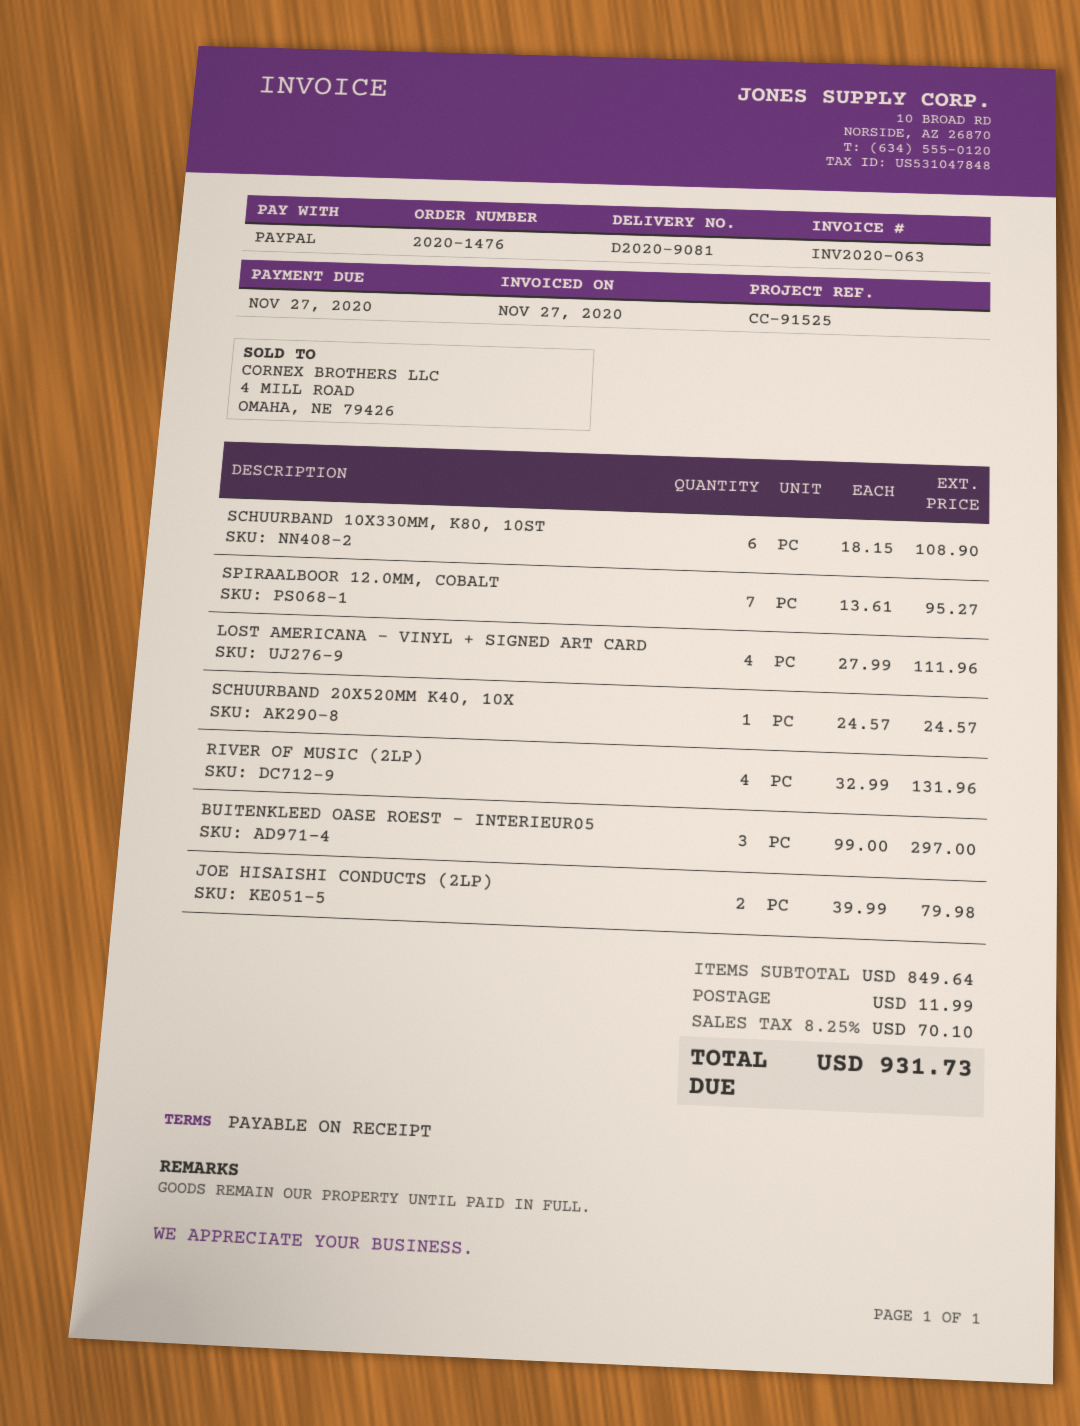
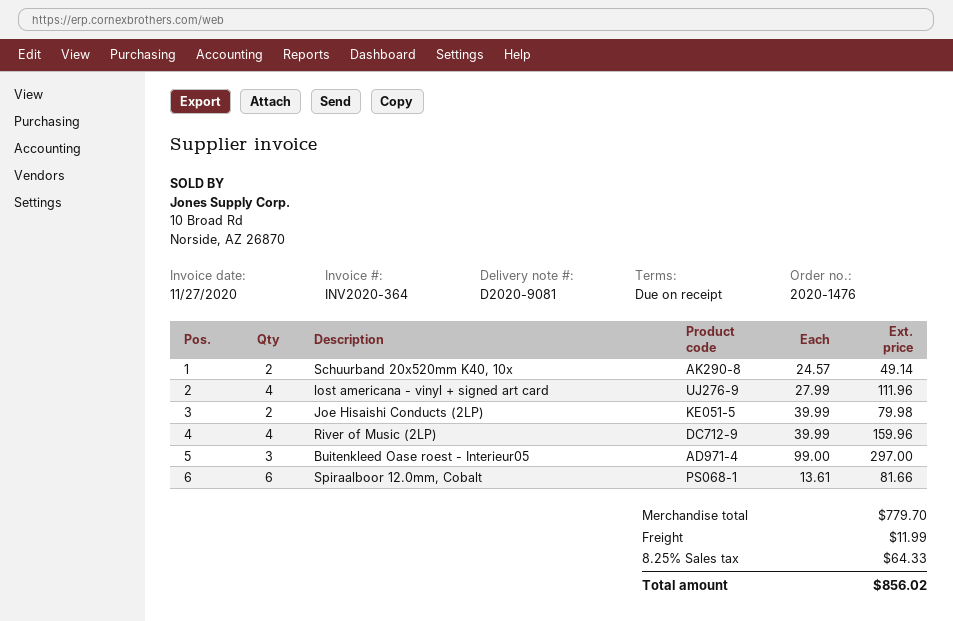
invoice number: INV2020-063 -> INV2020-364
SCHUURBAND 10X330MM, K80, 10ST: 6 x 18.15 = 108.90 -> none
SPIRAALBOOR 12.0MM, COBALT: 7 x 13.61 = 95.27 -> 6 x 13.61 = 81.66
SCHUURBAND 20X520MM K40, 10X: 1 x 24.57 = 24.57 -> 2 x 24.57 = 49.14
RIVER OF MUSIC (2LP): 4 x 32.99 = 131.96 -> 4 x 39.99 = 159.96
subtotal: 849.64 -> 779.70
tax: 8.25% = 70.10 -> 8.25% = 64.33
total: 931.73 -> 856.02

